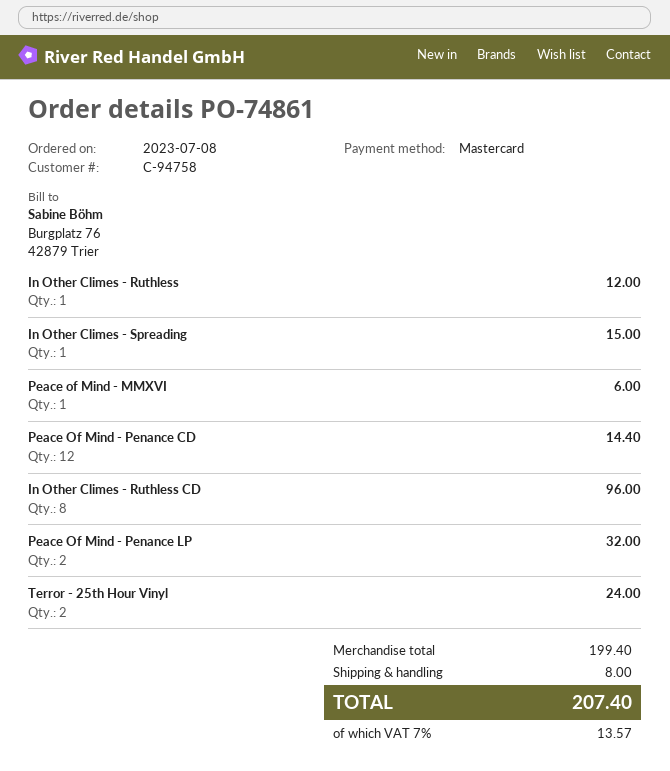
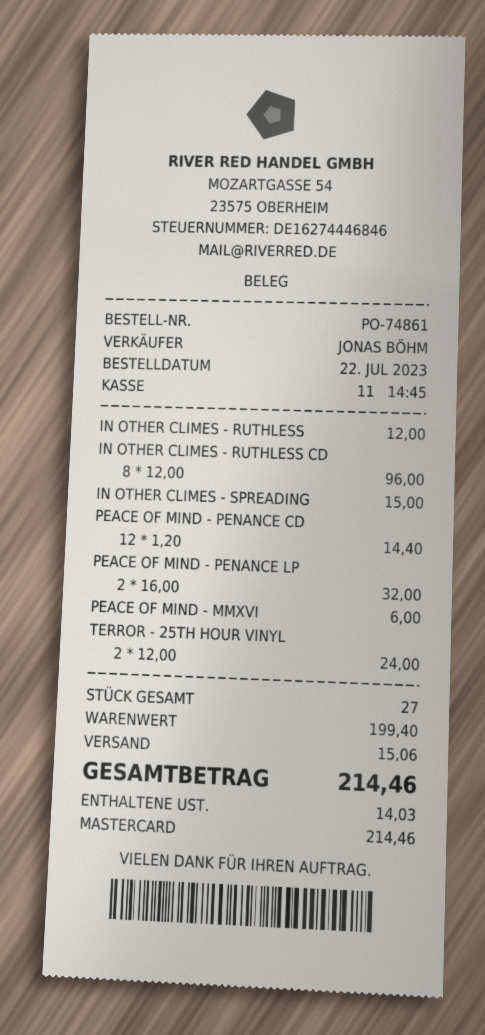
order date: 2023-07-08 -> 2023-07-22
shipping: 8.00 -> 15.06
tax: 13.57 -> 14.03
total: 207.40 -> 214.46

